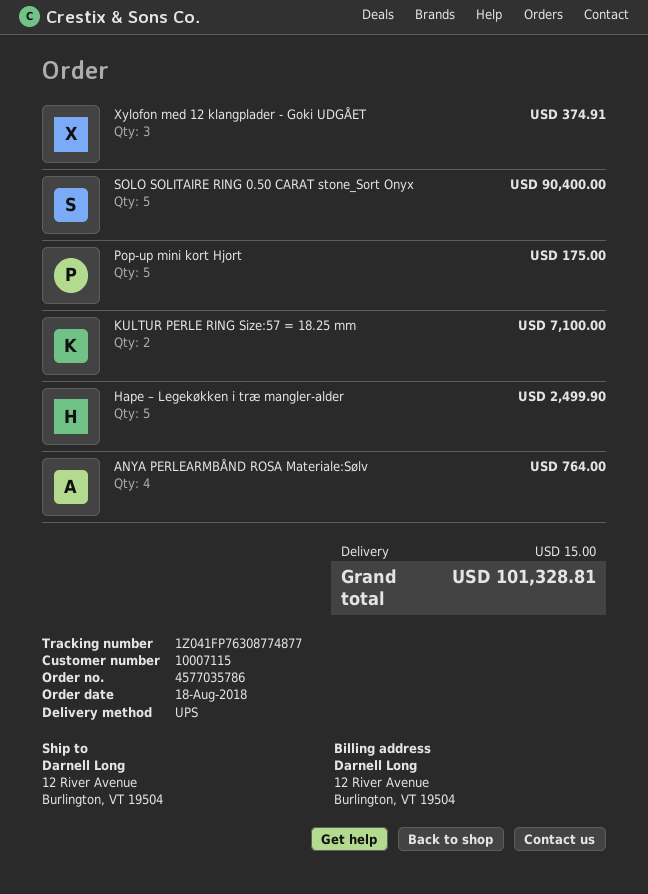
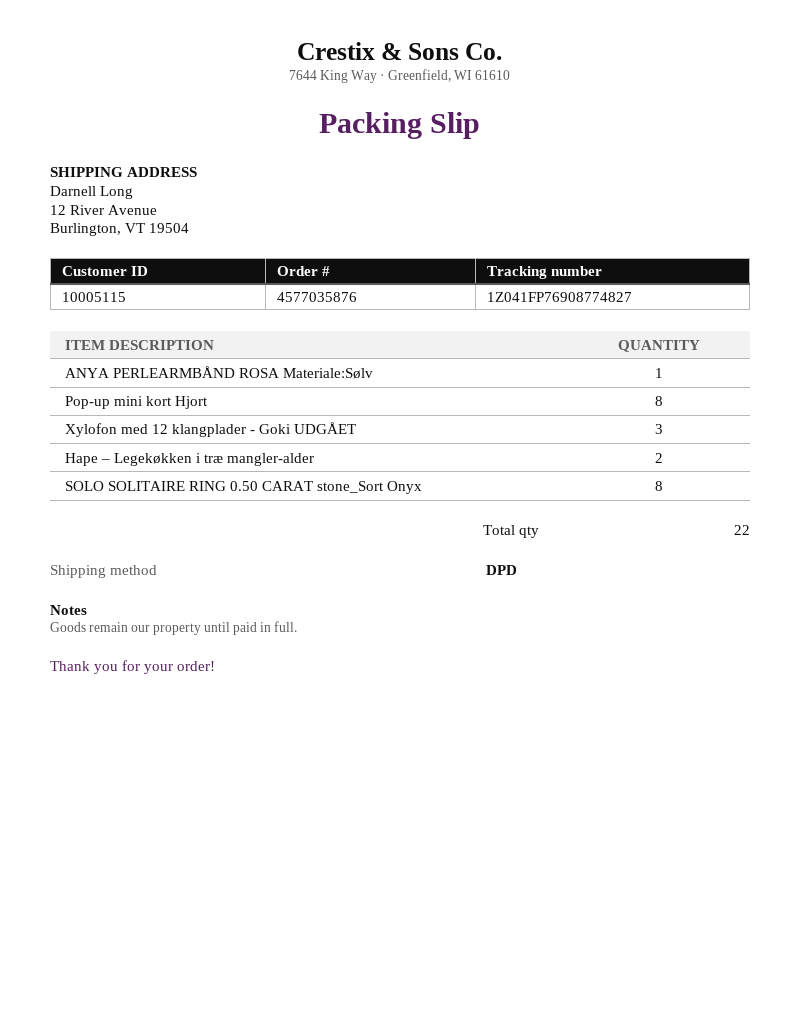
order number: 4577035786 -> 4577035876
customer number: 10007115 -> 10005115
shipping method: UPS -> DPD
tracking number: 1Z041FP76308774877 -> 1Z041FP76908774827
SOLO SOLITAIRE RING 0.50 CARAT stone_Sort Onyx: 5 -> 8
Pop-up mini kort Hjort: 5 -> 8
KULTUR PERLE RING Size:57 = 18.25 mm: 2 -> none
Hape – Legekøkken i træ mangler-alder: 5 -> 2
ANYA PERLEARMBÅND ROSA Materiale:Sølv: 4 -> 1

